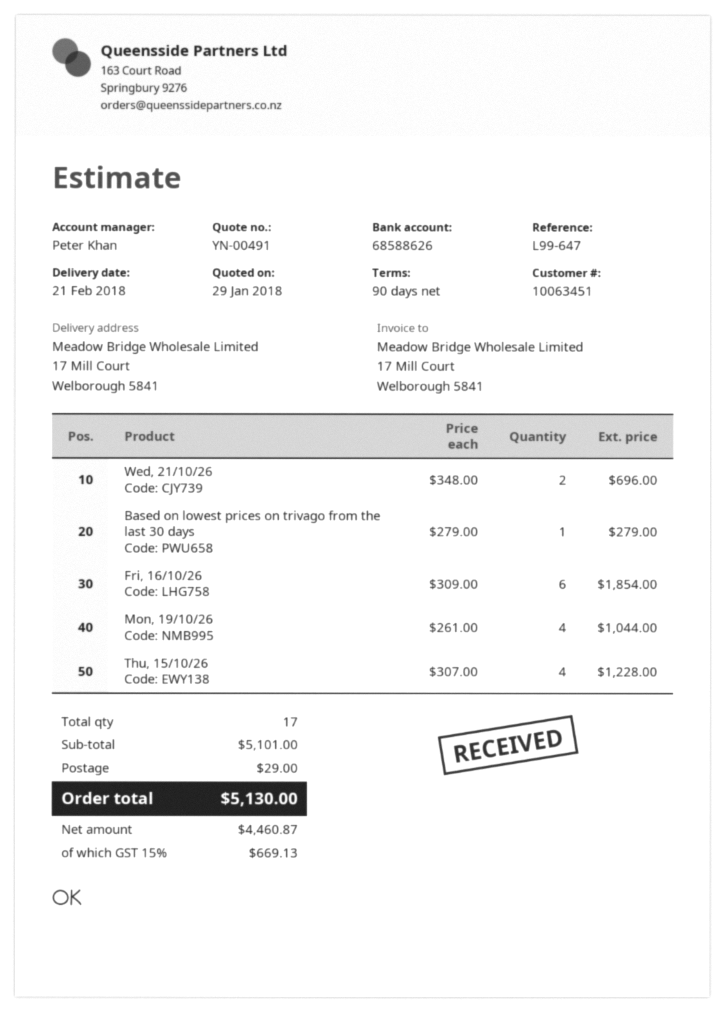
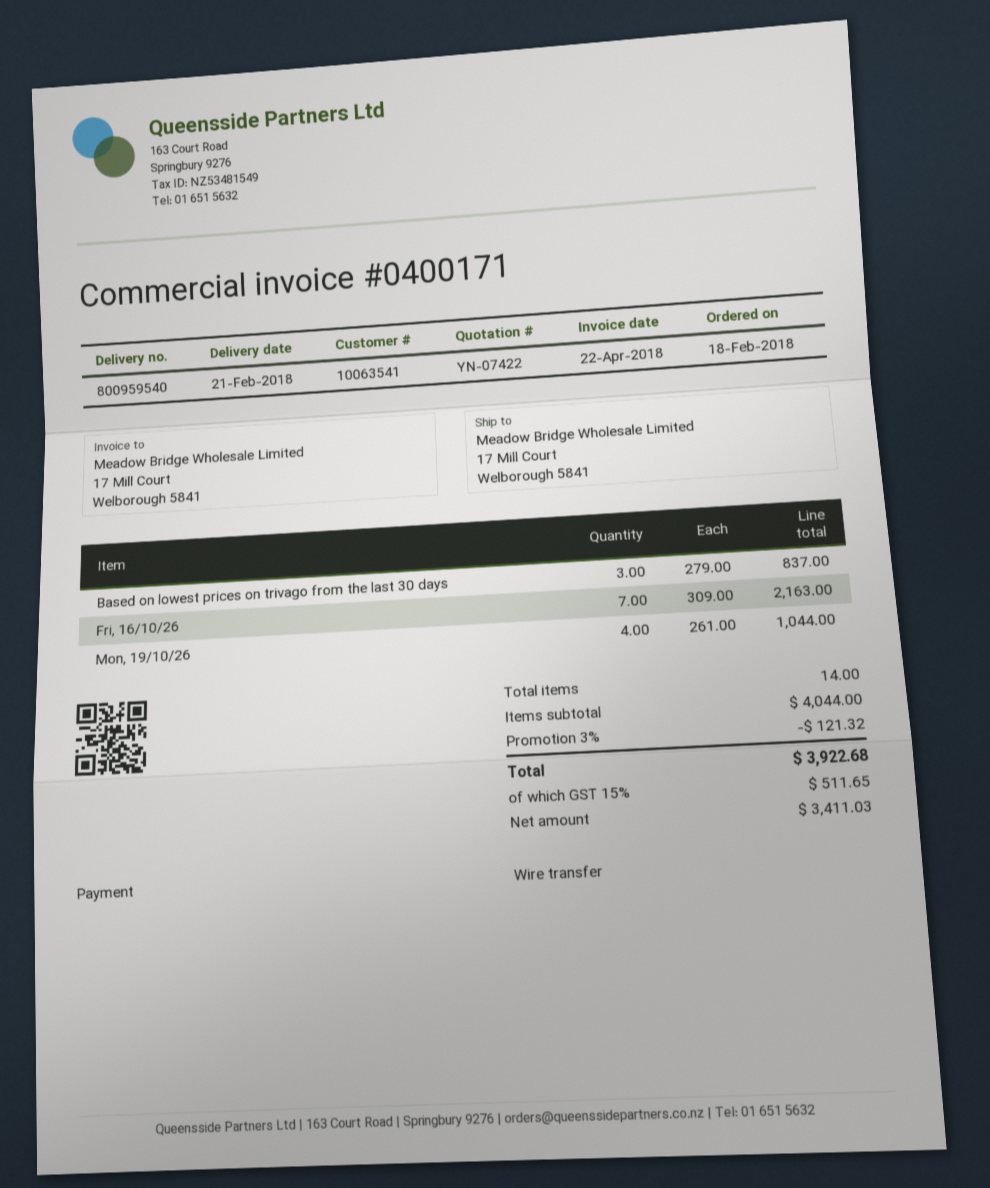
quote number: YN-00491 -> YN-07422
customer number: 10063451 -> 10063541
Wed, 21/10/26: 2 x 348.00 = 696.00 -> none
Based on lowest prices on trivago from the last 30 days: 1 x 279.00 = 279.00 -> 3 x 279.00 = 837.00
Fri, 16/10/26: 6 x 309.00 = 1854.00 -> 7 x 309.00 = 2163.00
Thu, 15/10/26: 4 x 307.00 = 1228.00 -> none
total quantity: 17 -> 14
subtotal: 5101.00 -> 4044.00
discount: none -> 3% = 121.32
shipping: 29.00 -> none
net: 4460.87 -> 3411.03
tax: 15% = 669.13 -> 15% = 511.65
total: 5130.00 -> 3922.68

